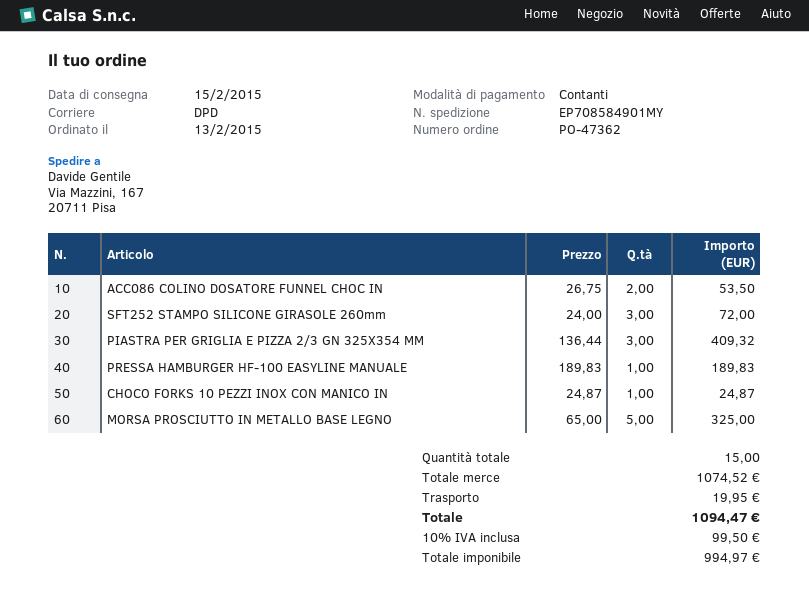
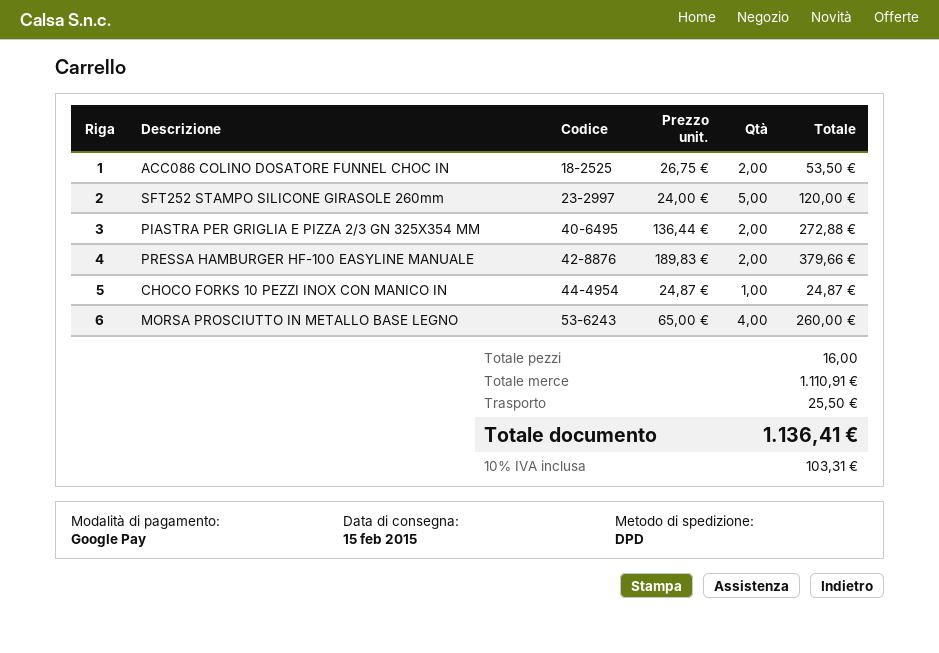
payment method: cash -> Google Pay
SFT252 STAMPO SILICONE GIRASOLE 260mm: 3 x 24.00 = 72.00 -> 5 x 24.00 = 120.00
PIASTRA PER GRIGLIA E PIZZA 2/3 GN 325X354 MM: 3 x 136.44 = 409.32 -> 2 x 136.44 = 272.88
PRESSA HAMBURGER HF-100 EASYLINE MANUALE: 1 x 189.83 = 189.83 -> 2 x 189.83 = 379.66
MORSA PROSCIUTTO IN METALLO BASE LEGNO: 5 x 65.00 = 325.00 -> 4 x 65.00 = 260.00
total quantity: 15 -> 16
subtotal: 1074.52 -> 1110.91
shipping: 19.95 -> 25.50
tax: 10% = 99.50 -> 10% = 103.31
total: 1094.47 -> 1136.41

